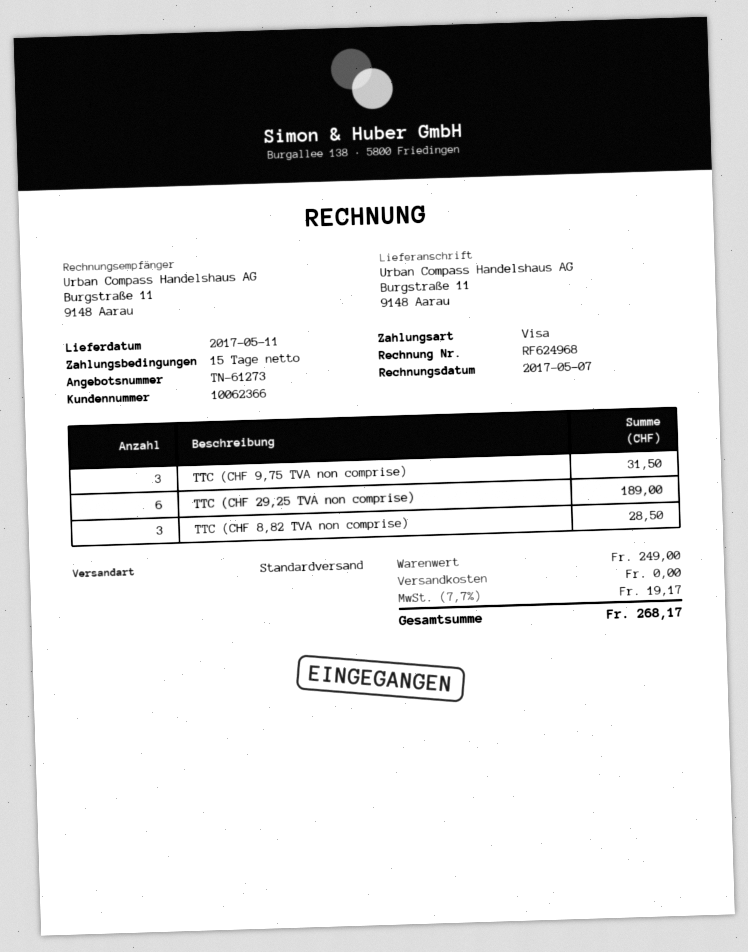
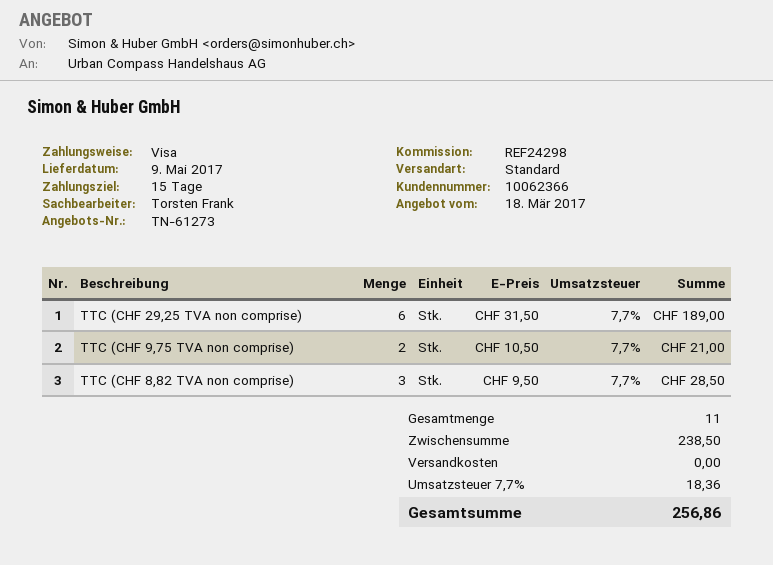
delivery date: 2017-05-11 -> 2017-05-09
TTC (CHF 9,75 TVA non comprise): 3 for 31.50 -> 2 for 21.00
subtotal: 249.00 -> 238.50
tax: 7.7% = 19.17 -> 7.7% = 18.36
total: 268.17 -> 256.86

